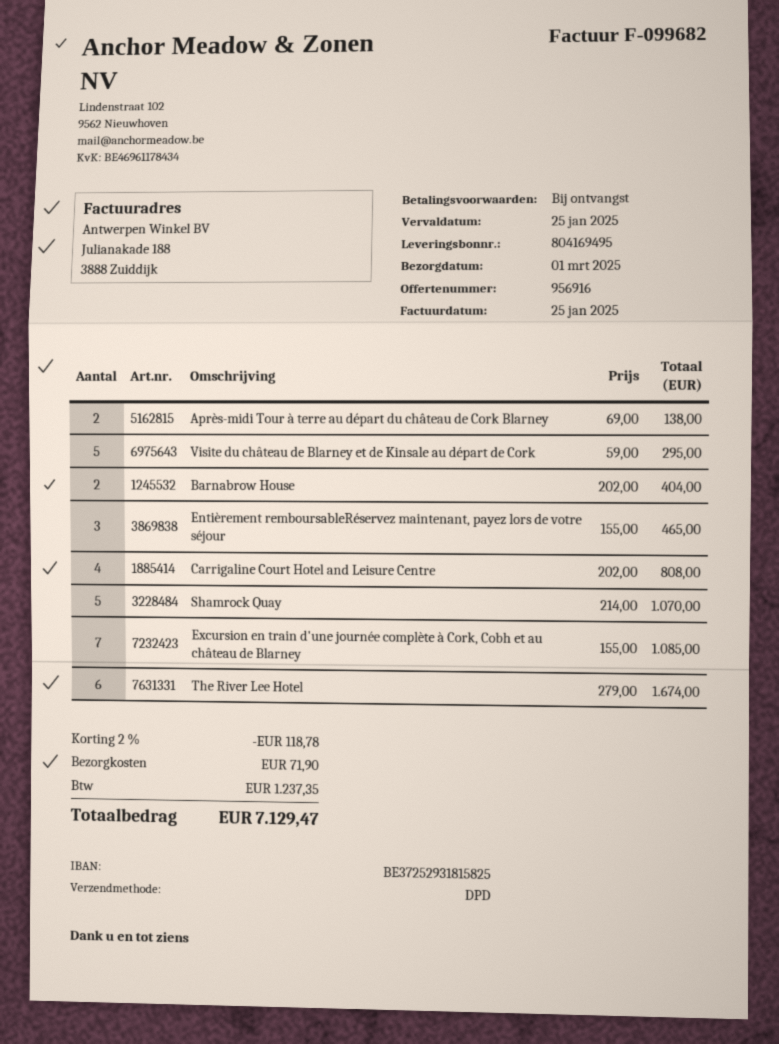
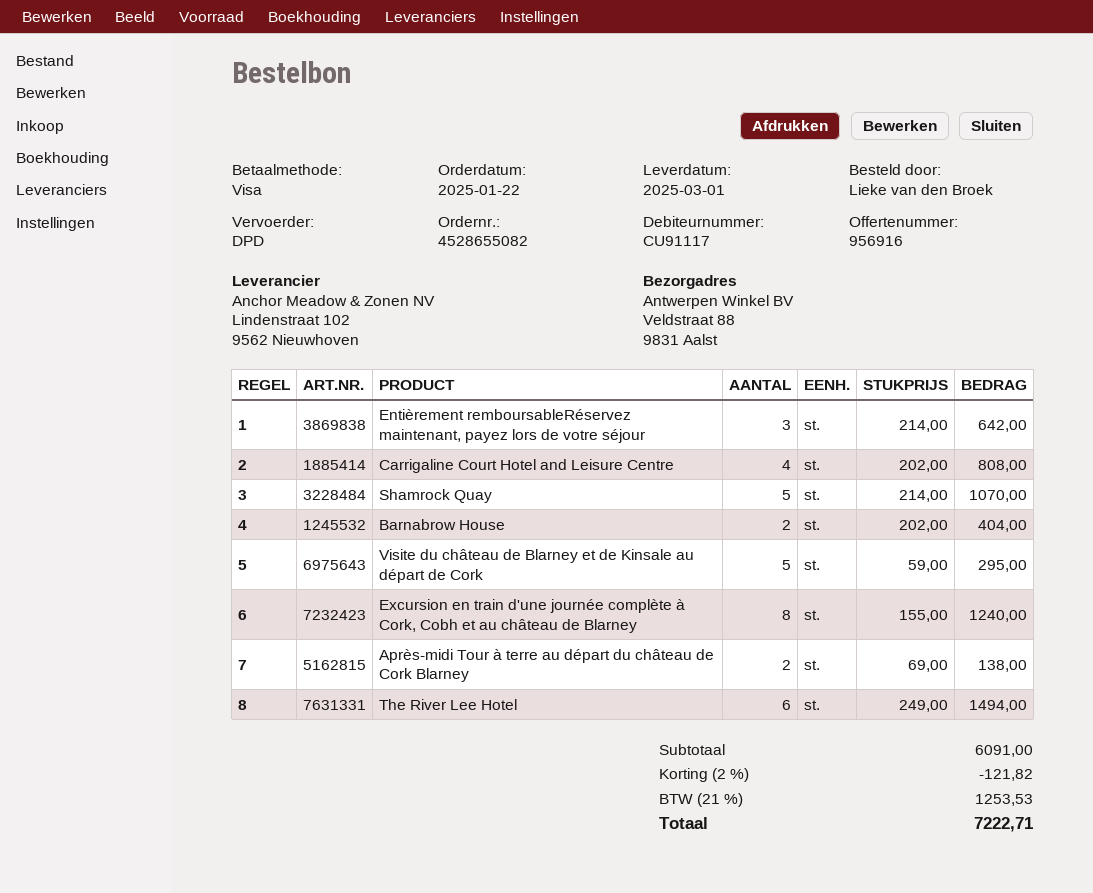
Entièrement remboursableRéservez maintenant, payez lors de votre séjour: 3 x 155.00 = 465.00 -> 3 x 214.00 = 642.00
Excursion en train d'une journée complète à Cork, Cobh et au château de Blarney: 7 x 155.00 = 1085.00 -> 8 x 155.00 = 1240.00
The River Lee Hotel: 6 x 279.00 = 1674.00 -> 6 x 249.00 = 1494.00
discount: 2% = 118.78 -> 2% = 121.82
shipping: 71.90 -> none
tax: 1237.35 -> 1253.53
total: 7129.47 -> 7222.71

